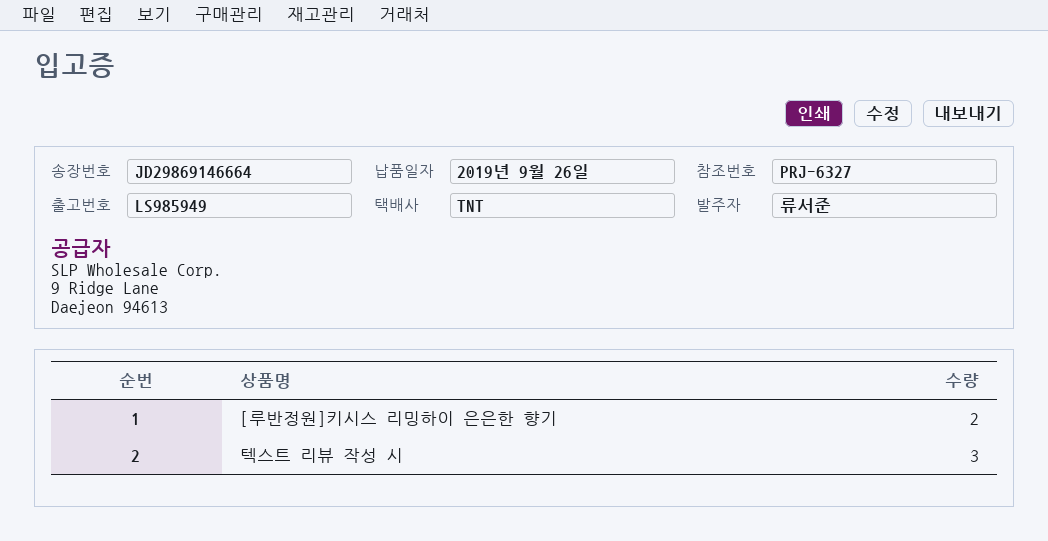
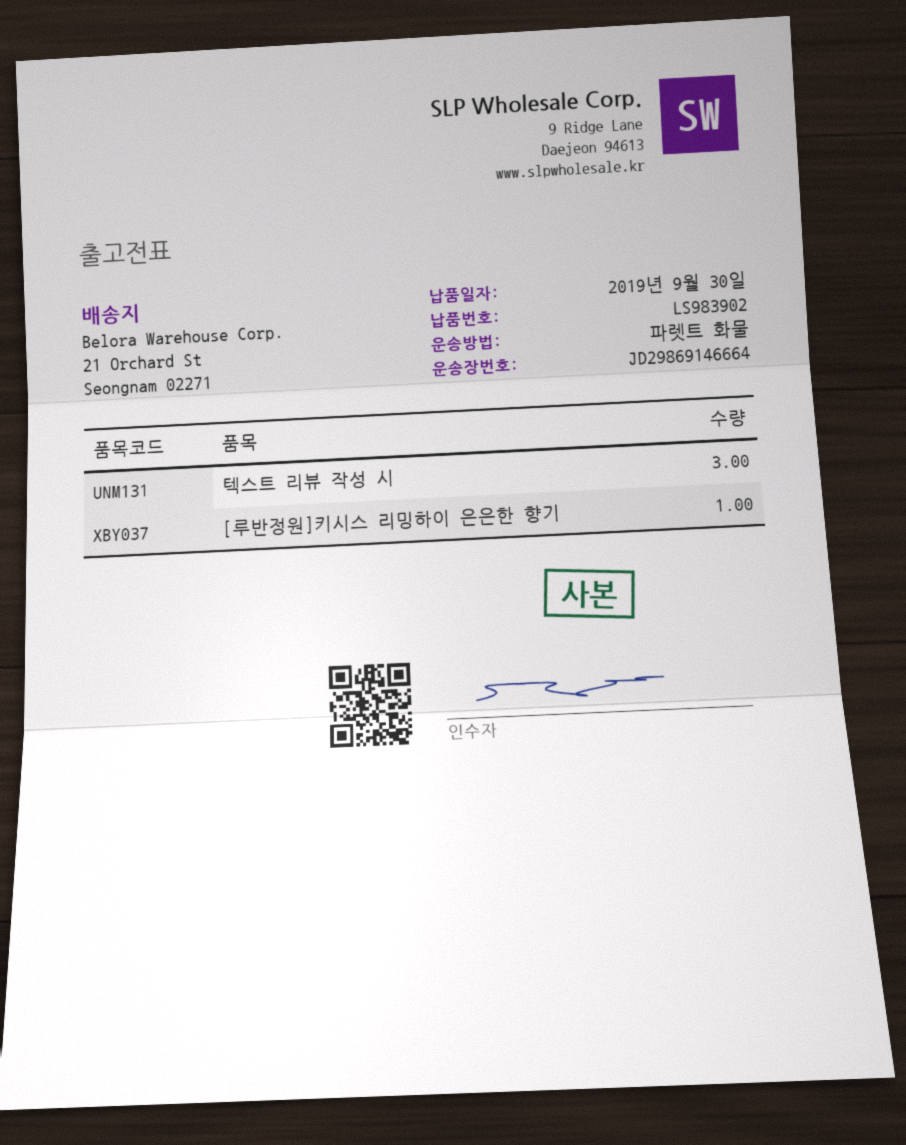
delivery note number: LS985949 -> LS983902
delivery date: 2019-09-26 -> 2019-09-30
shipping method: TNT -> pallet freight
[루반정원]키시스 리밍하이 은은한 향기: 2 -> 1

